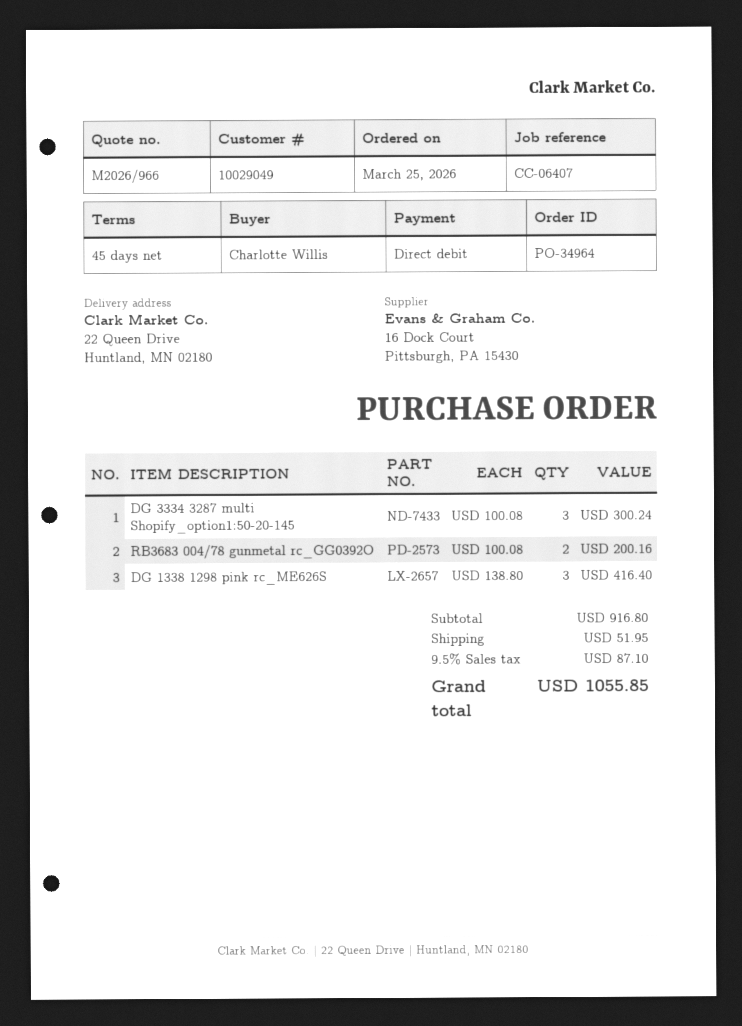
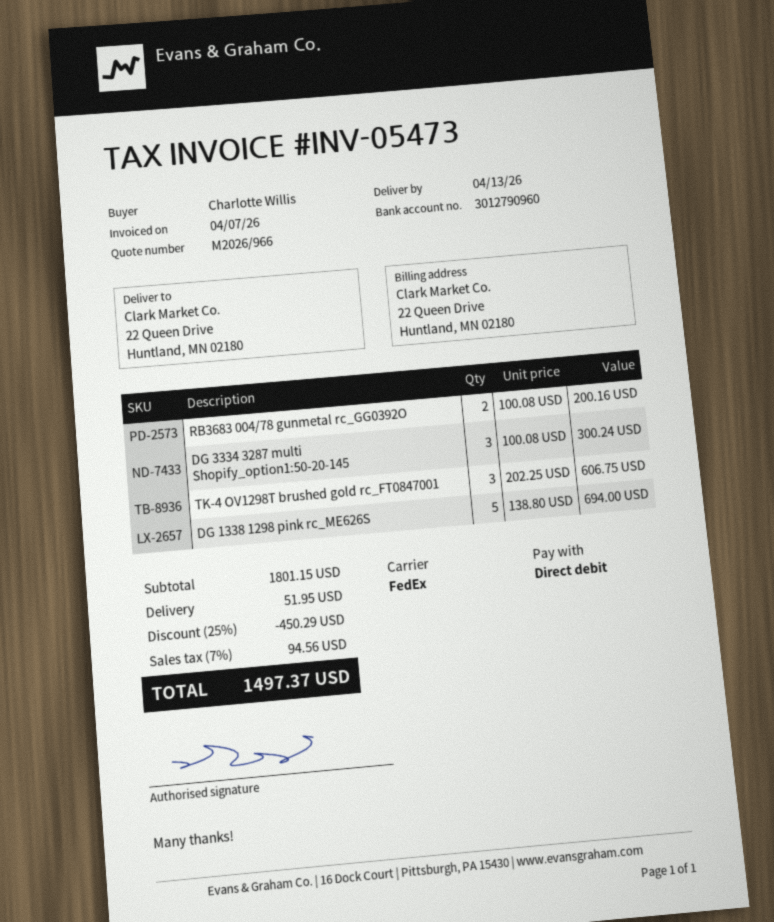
DG 1338 1298 pink rc_ME626S: 3 x 138.80 = 416.40 -> 5 x 138.80 = 694.00
TK-4 OV1298T brushed gold rc_FT0847001: none -> 3 x 202.25 = 606.75
subtotal: 916.80 -> 1801.15
discount: none -> 25% = 450.29
tax: 9.5% = 87.10 -> 7% = 94.56
total: 1055.85 -> 1497.37

